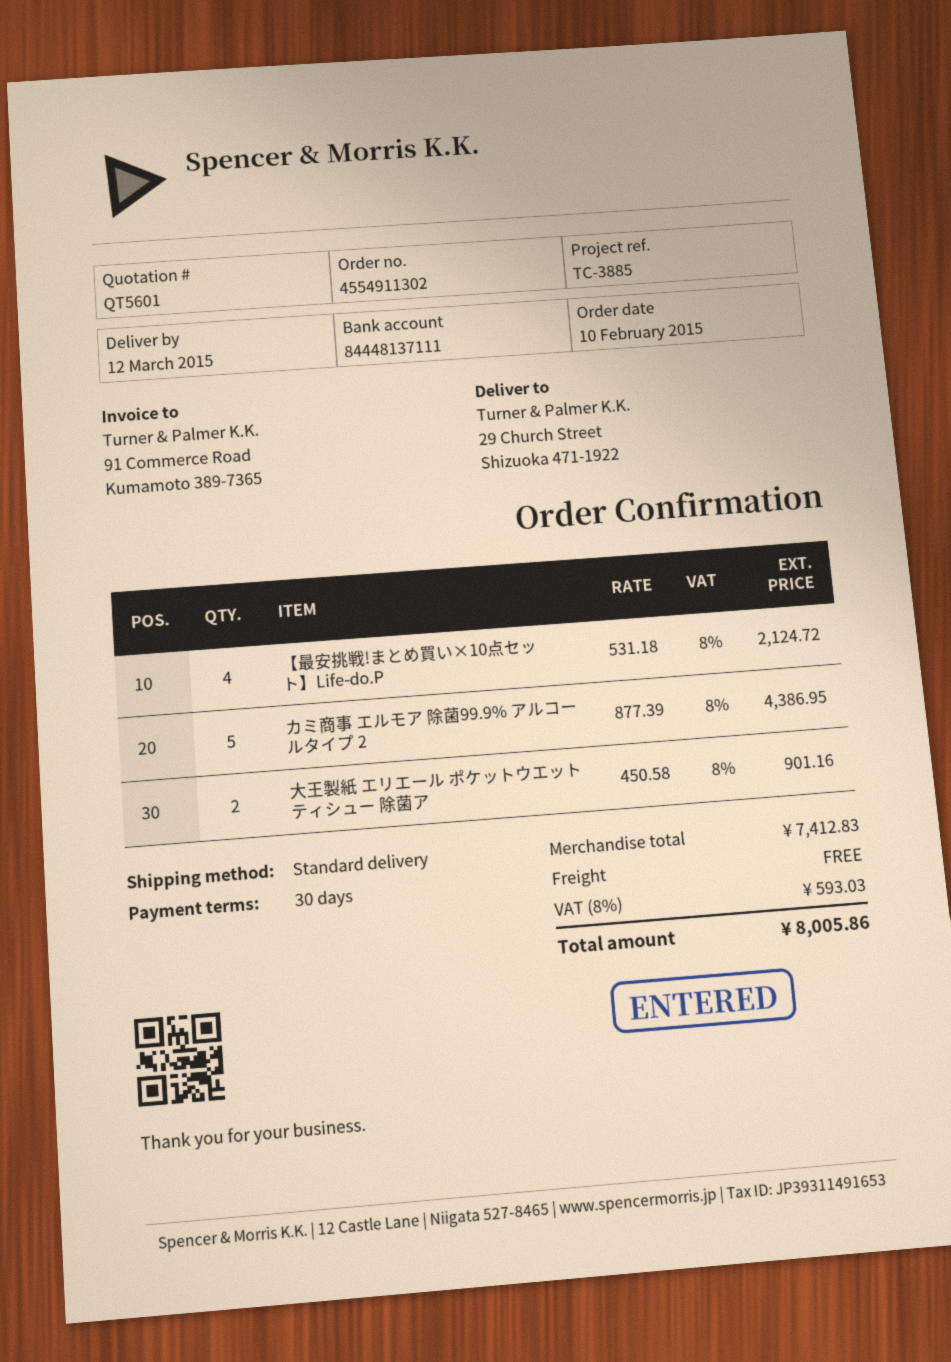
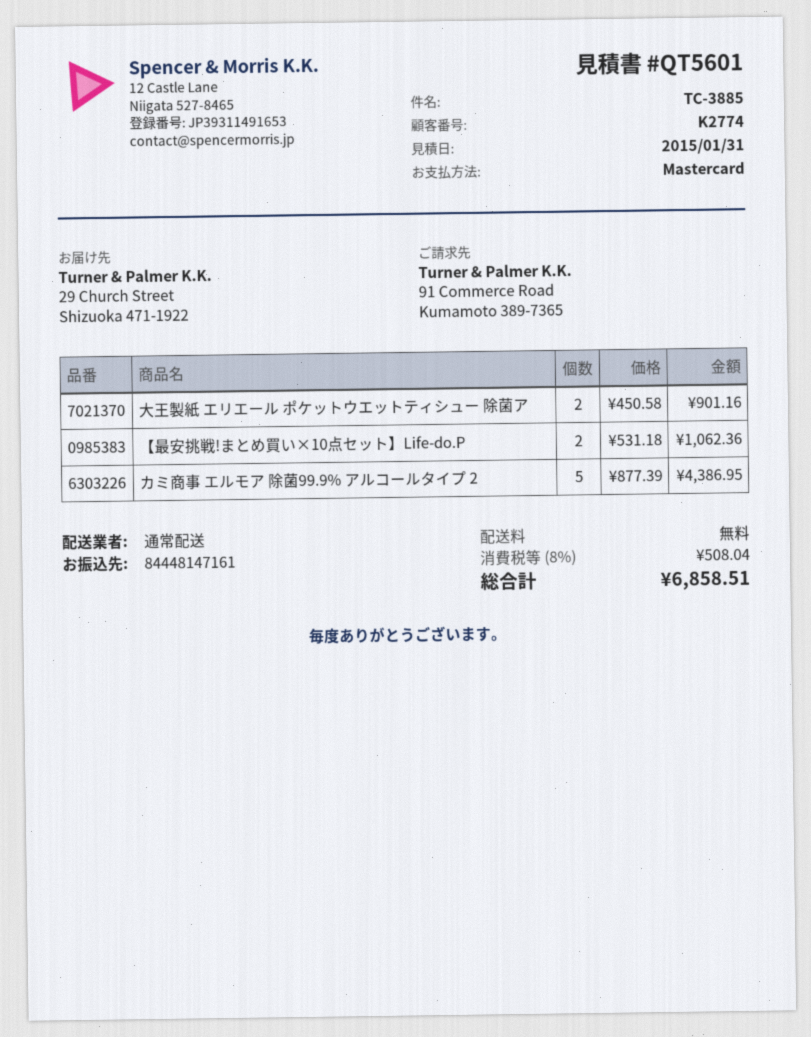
bank account: 84448137111 -> 84448147161
【最安挑戦!まとめ買い×10点セット】Life-do.P: 4 x 531.18 = 2124.72 -> 2 x 531.18 = 1062.36
tax: 8% = 593.03 -> 8% = 508.04
total: 8005.86 -> 6858.51

